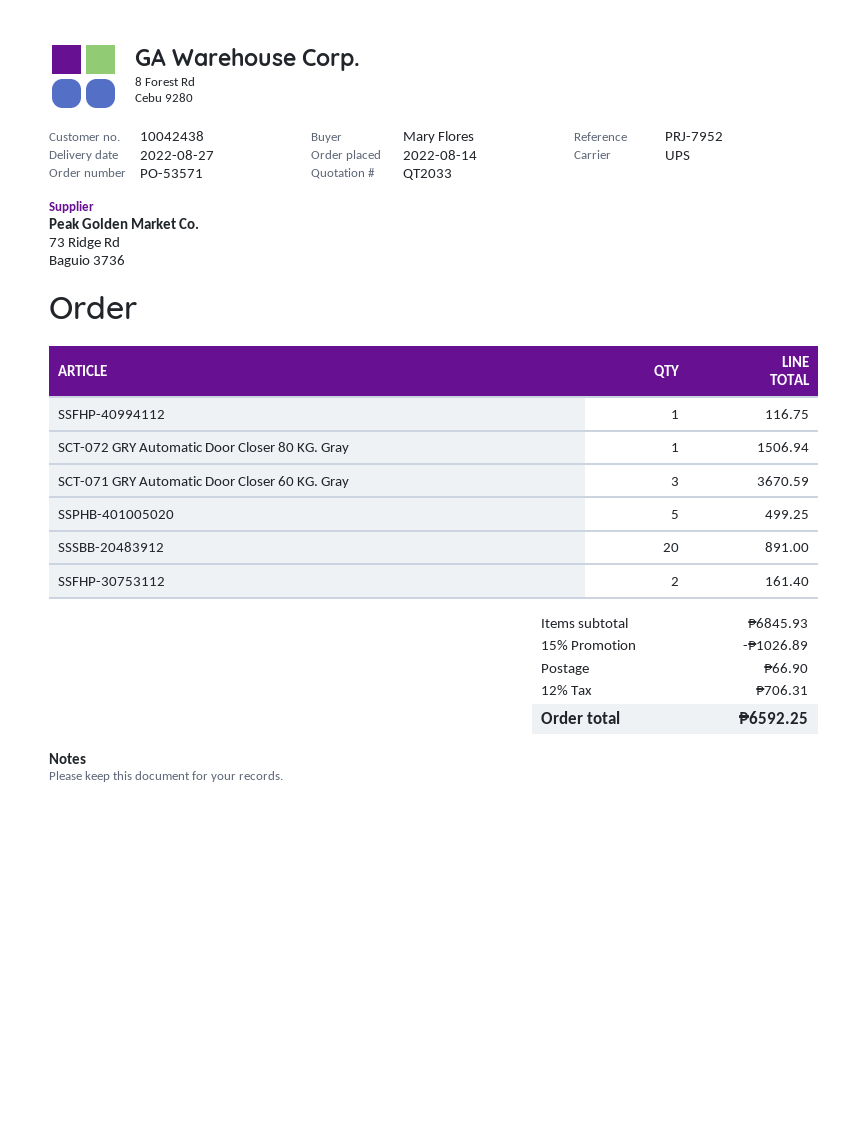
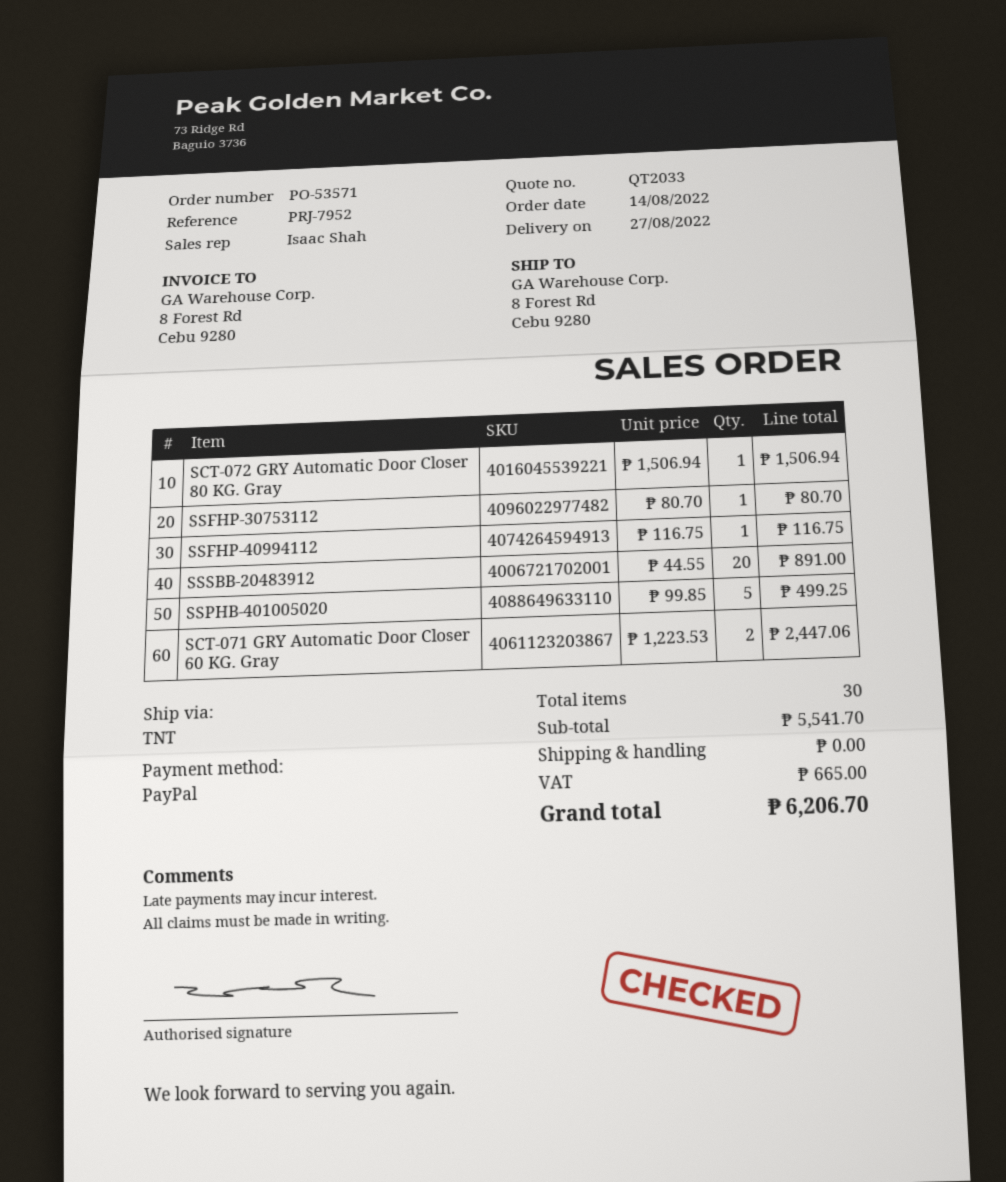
shipping method: UPS -> TNT
SCT-071 GRY Automatic Door Closer 60 KG. Gray: 3 for 3670.59 -> 2 for 2447.06
SSFHP-30753112: 2 for 161.40 -> 1 for 80.70
subtotal: 6845.93 -> 5541.70
discount: 15% = 1026.89 -> none
shipping: 66.90 -> 0.00
tax: 706.31 -> 665.00
total: 6592.25 -> 6206.70

